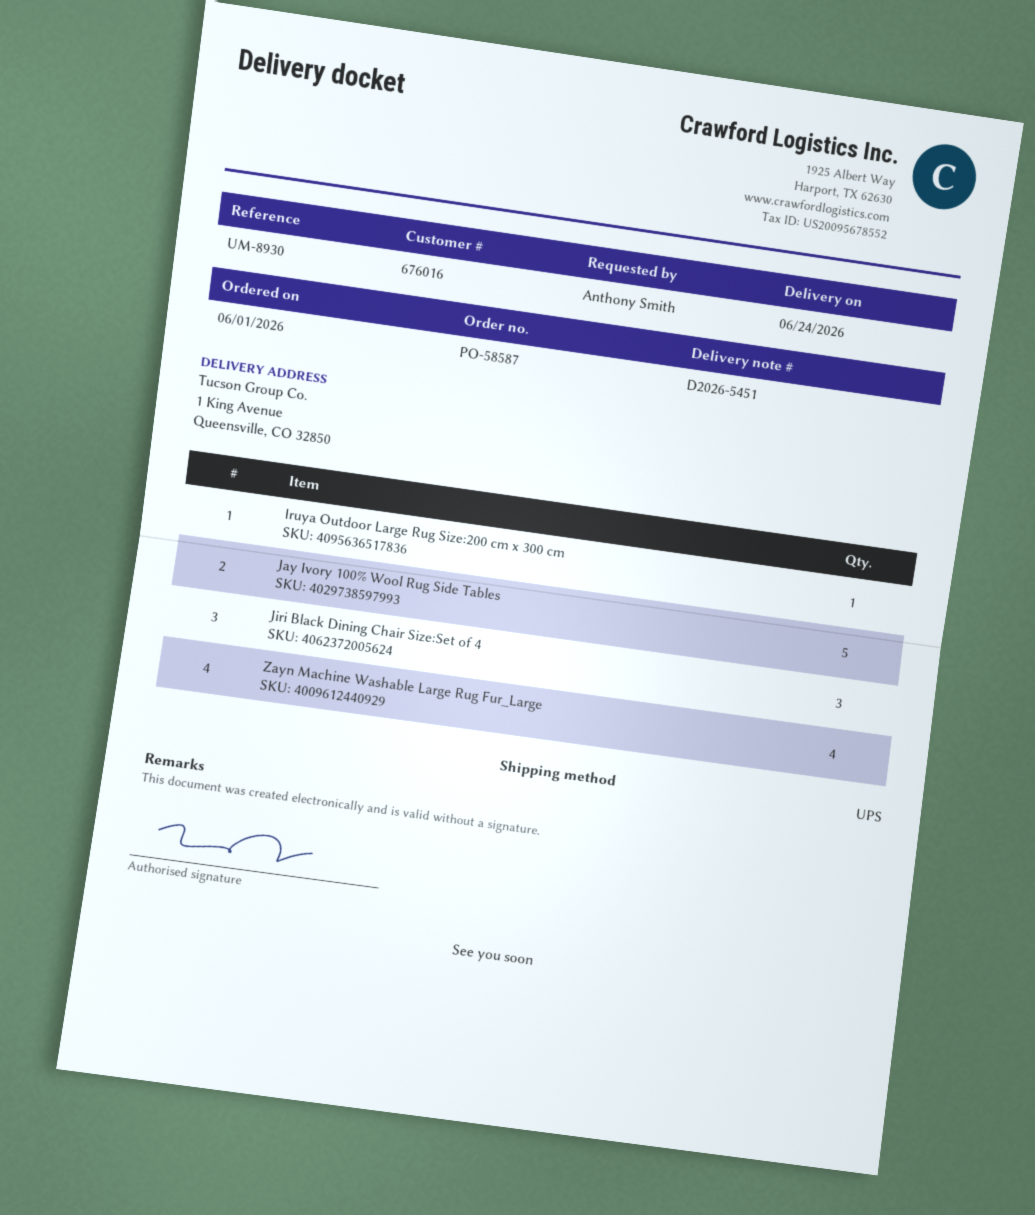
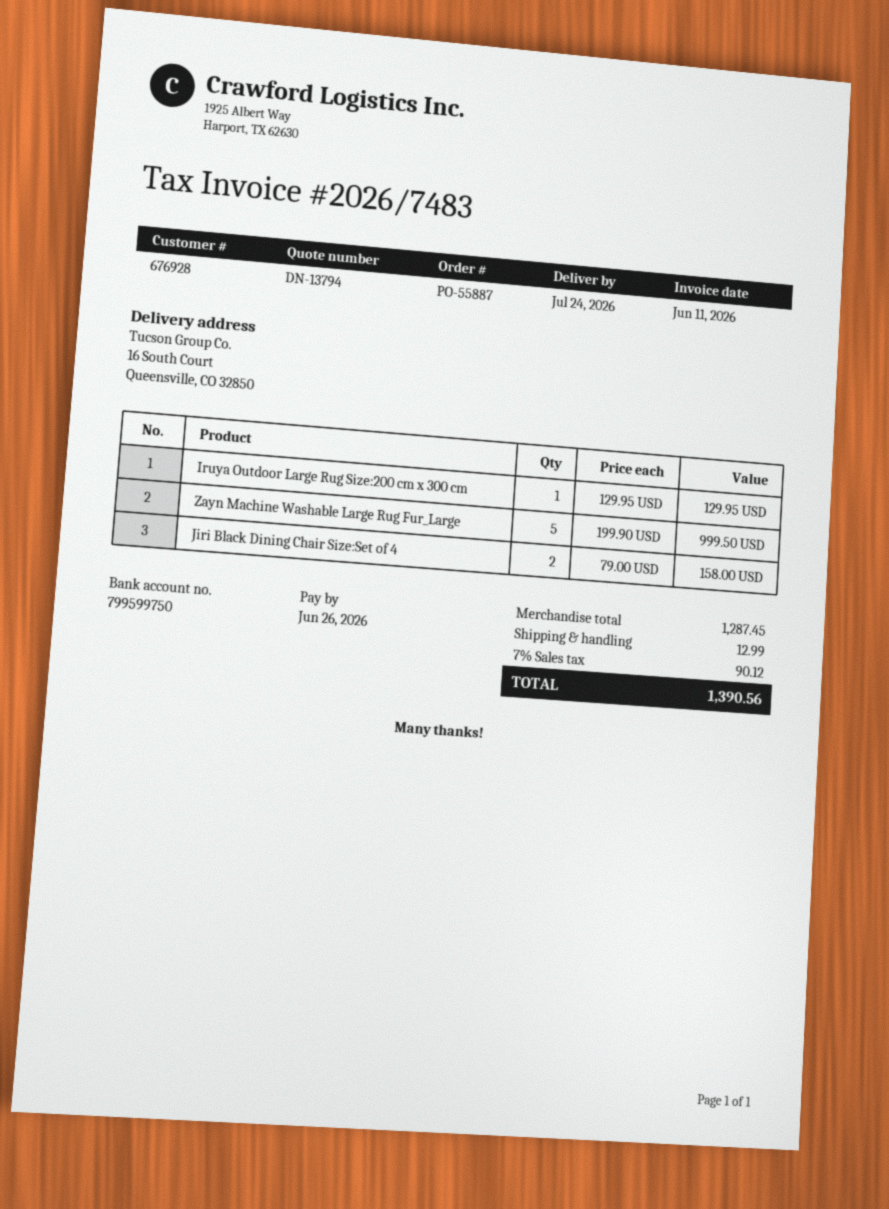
order number: PO-58587 -> PO-55887
delivery date: 2026-06-24 -> 2026-07-24
customer number: 676016 -> 676928
ship to: 1 King Avenue, Queensville, CO 32850 -> 16 South Court, Queensville, CO 32850
Jay Ivory 100% Wool Rug Side Tables: 5 -> none
Jiri Black Dining Chair Size:Set of 4: 3 -> 2
Zayn Machine Washable Large Rug Fur_Large: 4 -> 5

